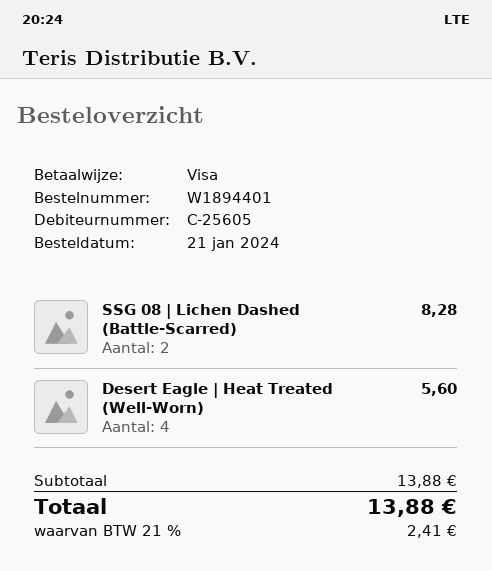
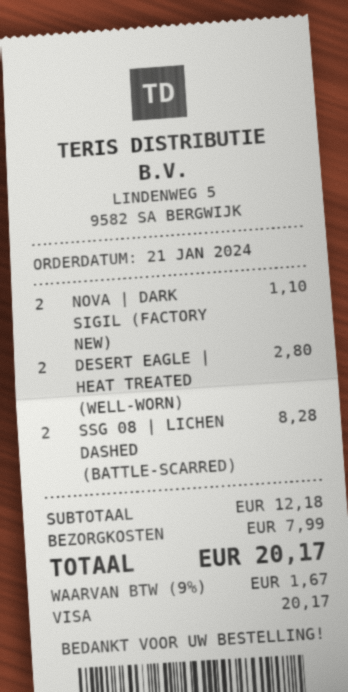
Desert Eagle | Heat Treated (Well-Worn): 4 for 5.60 -> 2 for 2.80
NOVA | DARK SIGIL (FACTORY NEW): none -> 2 for 1.10
subtotal: 13.88 -> 12.18
shipping: none -> 7.99
tax: 21% = 2.41 -> 9% = 1.67
total: 13.88 -> 20.17

